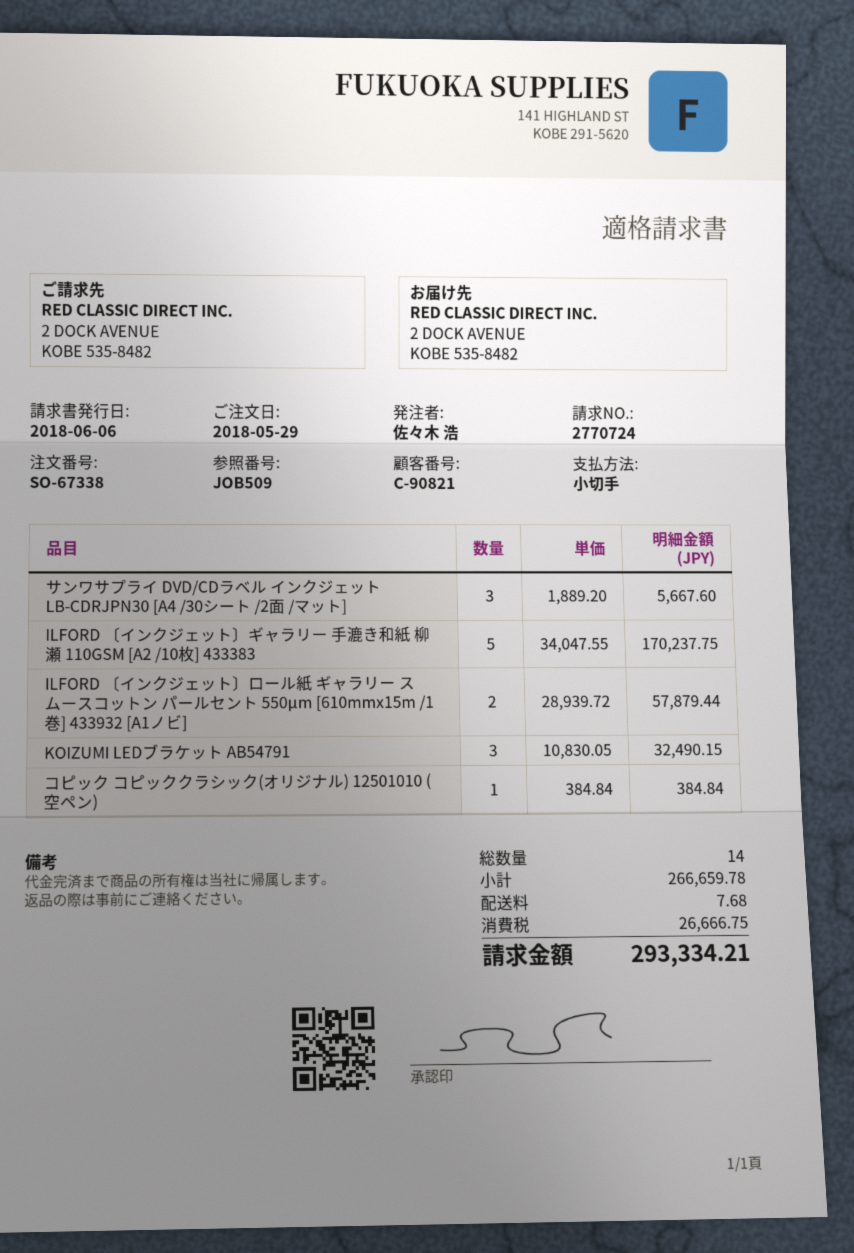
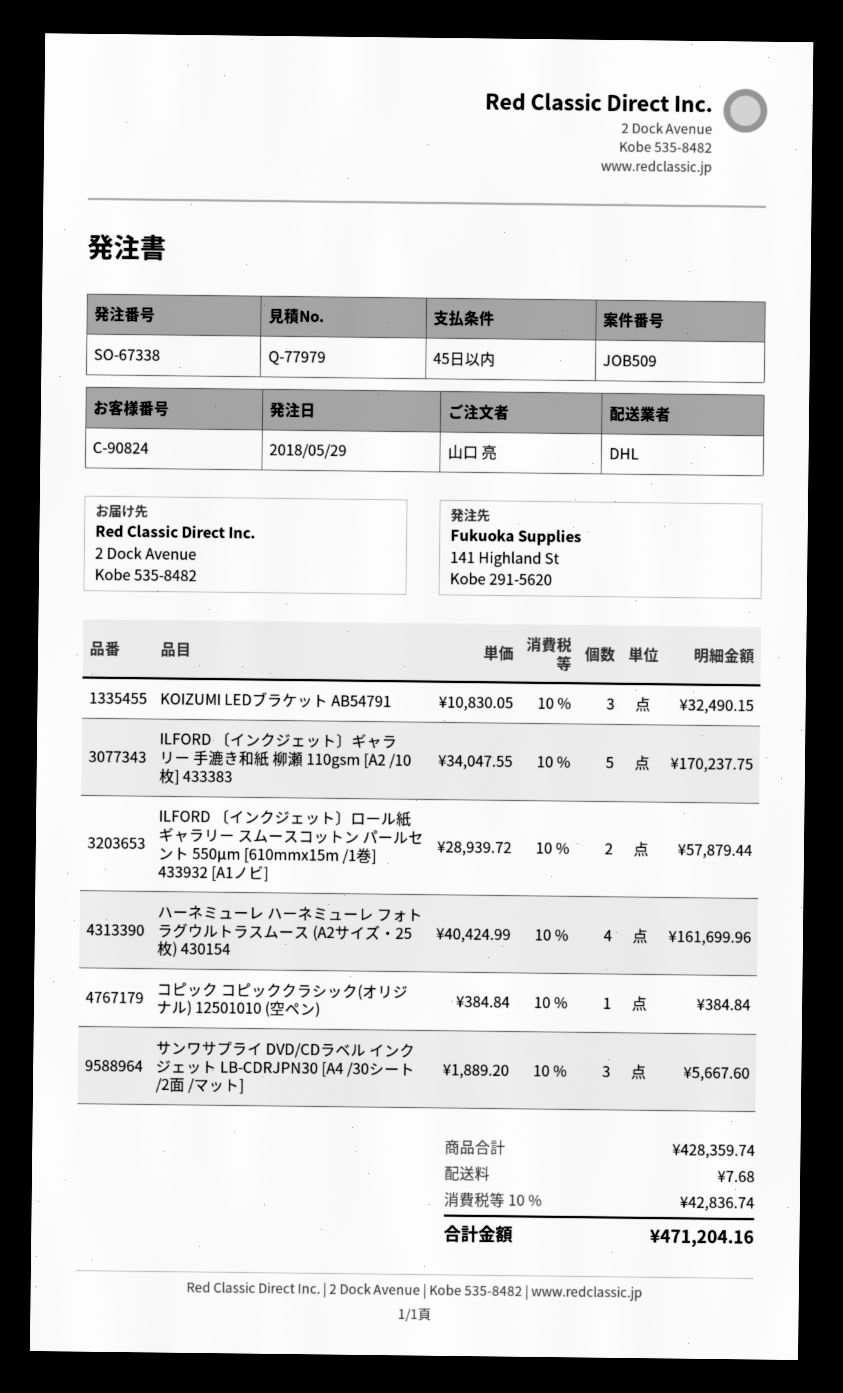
customer number: C-90821 -> C-90824
ordered by: 佐々木 浩 -> 山口 亮
ハーネミューレ ハーネミューレ フォトラグウルトラスムース (A2サイズ・25枚) 430154: none -> 4 x 40424.99 = 161699.96
subtotal: 266659.78 -> 428359.74
tax: 26666.75 -> 42836.74
total: 293334.21 -> 471204.16

